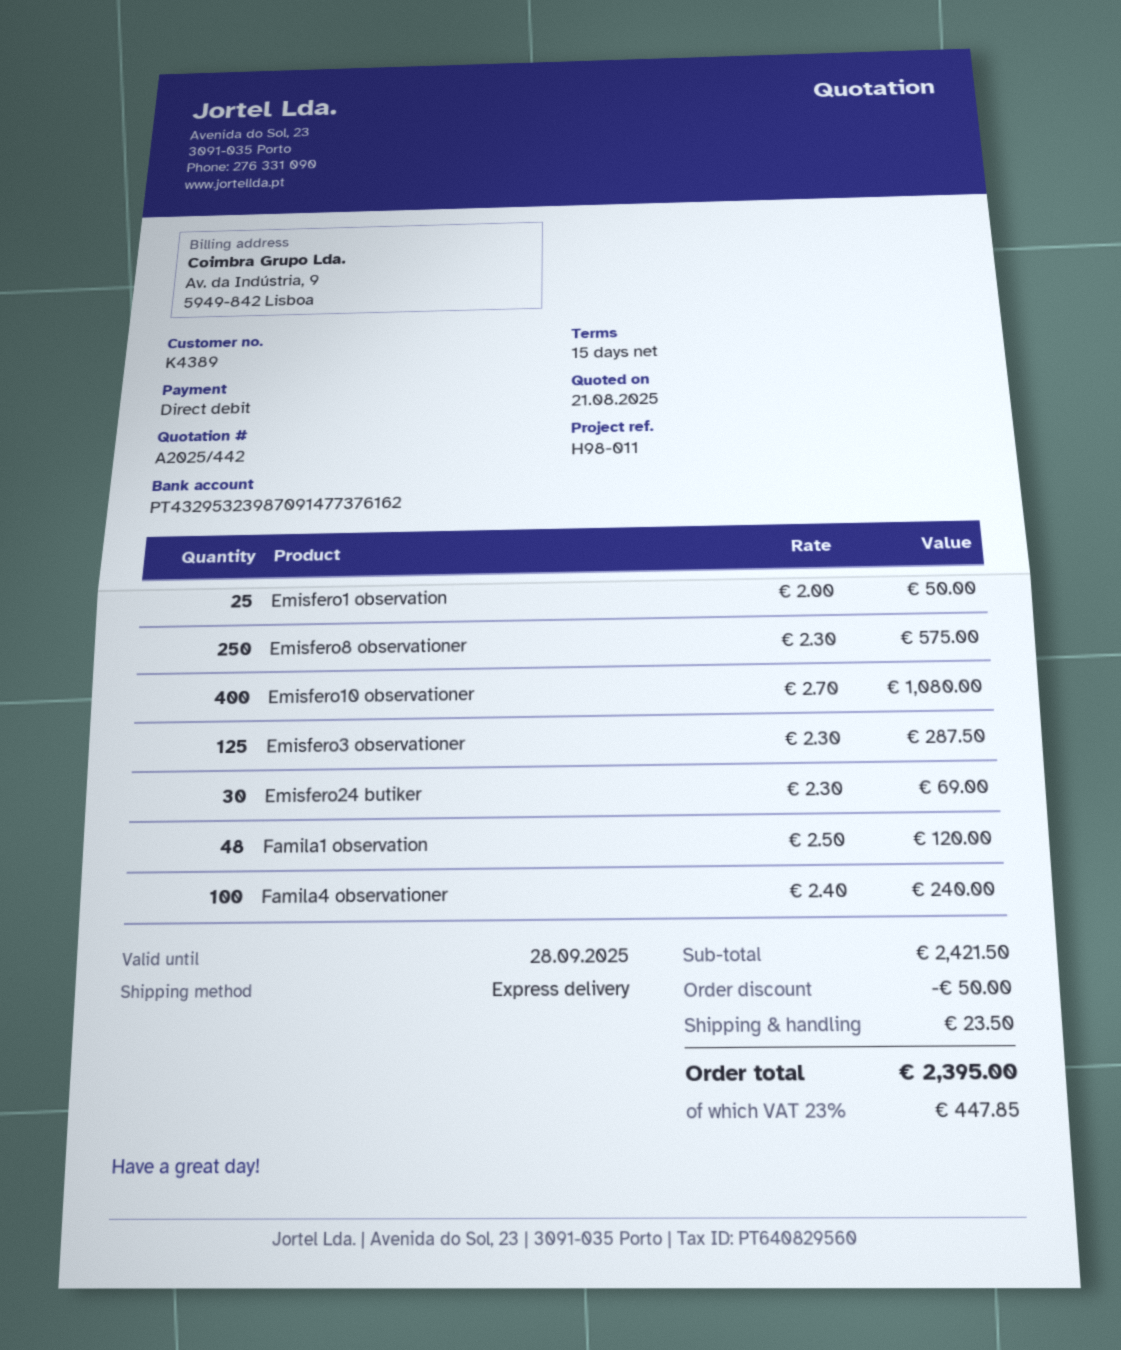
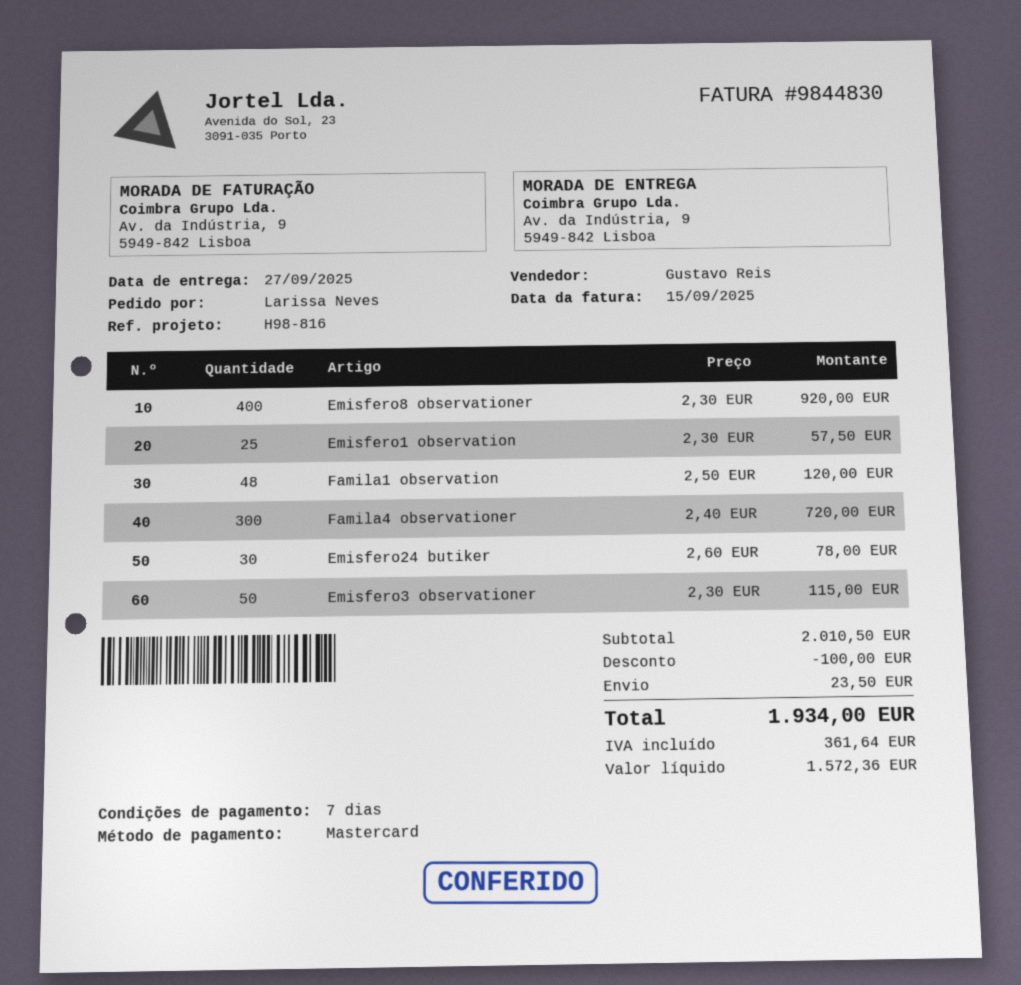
payment terms: 15 days -> 7 days
reference: H98-011 -> H98-816
payment method: direct debit -> Mastercard
Emisfero1 observation: 25 x 2.00 = 50.00 -> 25 x 2.30 = 57.50
Emisfero8 observationer: 250 x 2.30 = 575.00 -> 400 x 2.30 = 920.00
Emisfero10 observationer: 400 x 2.70 = 1080.00 -> none
Emisfero3 observationer: 125 x 2.30 = 287.50 -> 50 x 2.30 = 115.00
Emisfero24 butiker: 30 x 2.30 = 69.00 -> 30 x 2.60 = 78.00
Famila4 observationer: 100 x 2.40 = 240.00 -> 300 x 2.40 = 720.00
subtotal: 2421.50 -> 2010.50
discount: 50.00 -> 100.00
tax: 447.85 -> 361.64
total: 2395.00 -> 1934.00

